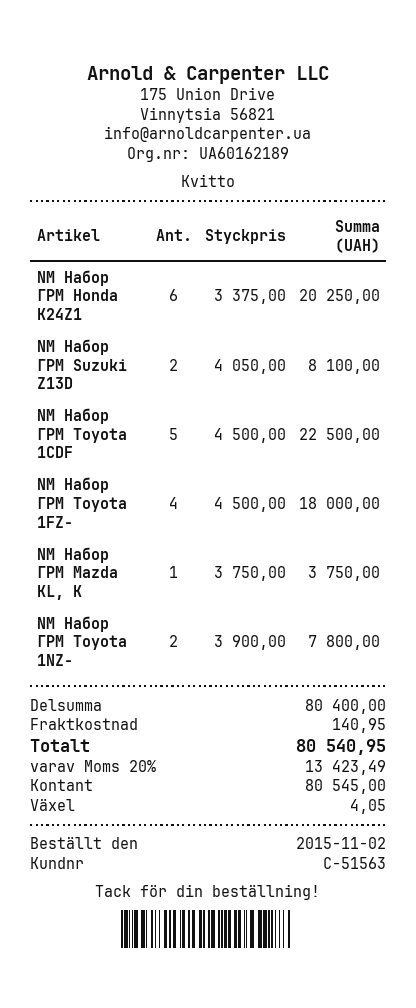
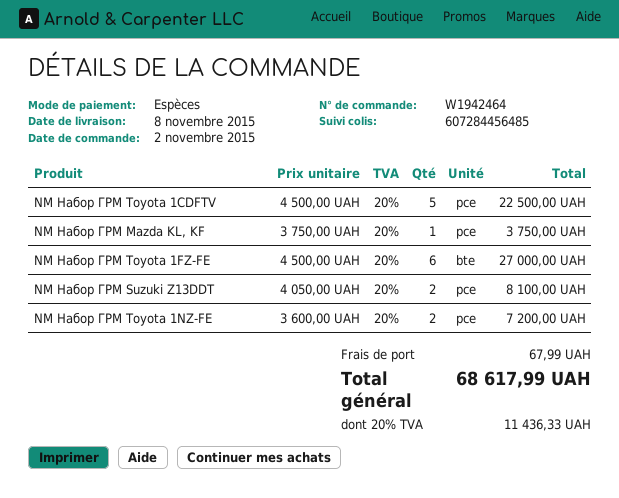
NM Набор ГРМ Honda K24Z1: 6 x 3375.00 = 20250.00 -> none
NM Набор ГРМ Toyota 1FZ-: 4 x 4500.00 = 18000.00 -> 6 x 4500.00 = 27000.00
NM Набор ГРМ Toyota 1NZ-: 2 x 3900.00 = 7800.00 -> 2 x 3600.00 = 7200.00
shipping: 140.95 -> 67.99
tax: 20% = 13423.49 -> 20% = 11436.33
total: 80540.95 -> 68617.99

